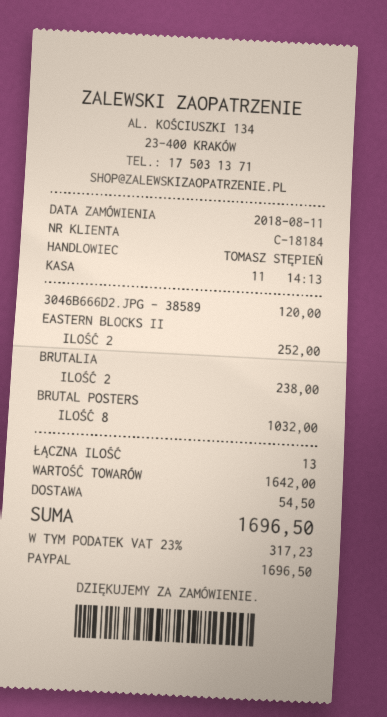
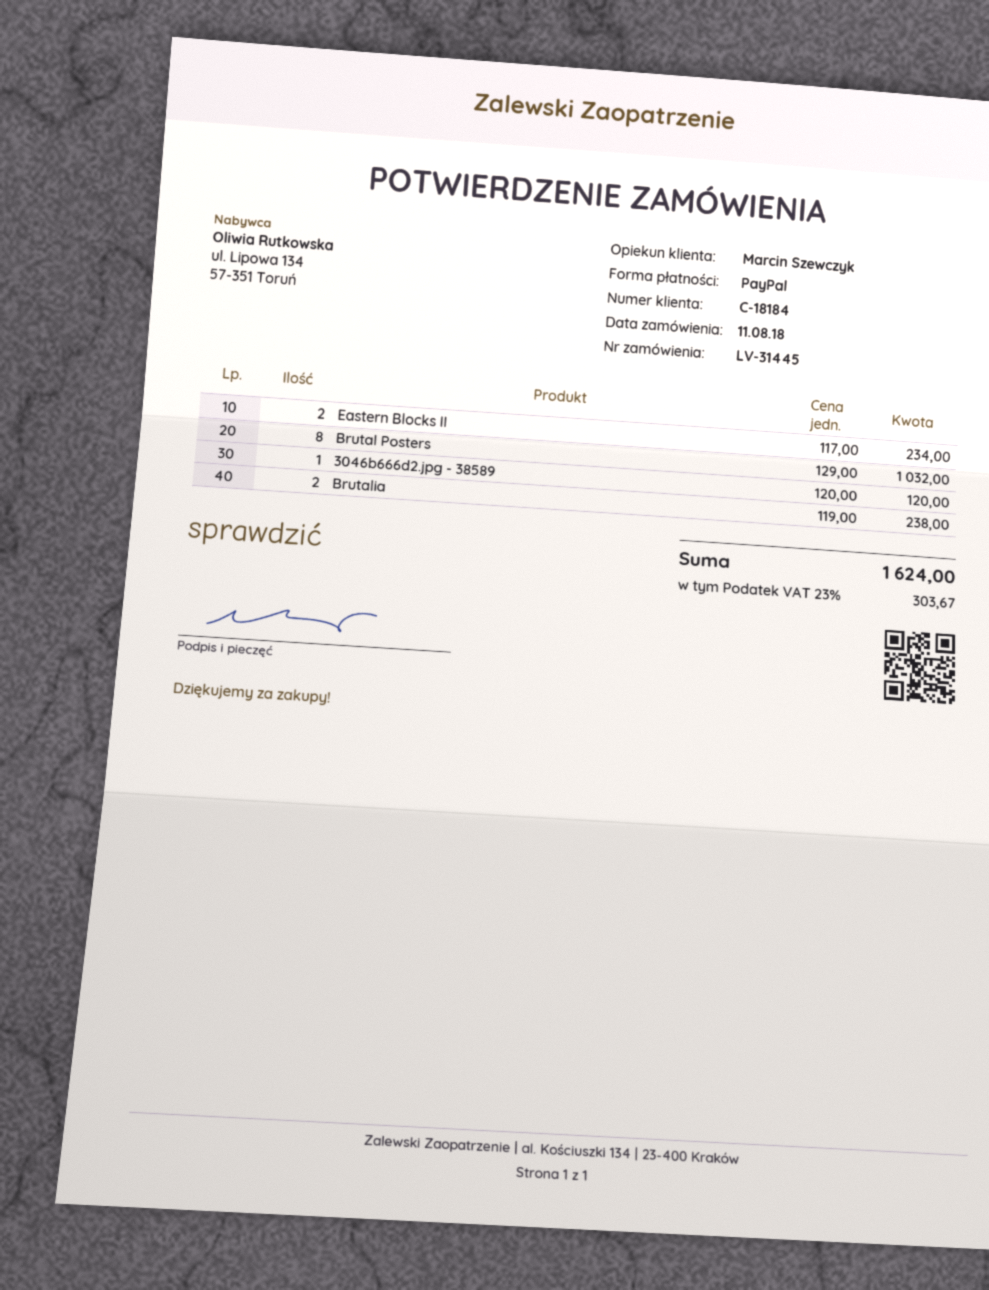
sales rep: TOMASZ STĘPIEŃ -> Marcin Szewczyk
EASTERN BLOCKS II: 2 for 252.00 -> 2 for 234.00
shipping: 54.50 -> none
tax: 23% = 317.23 -> 23% = 303.67
total: 1696.50 -> 1624.00

